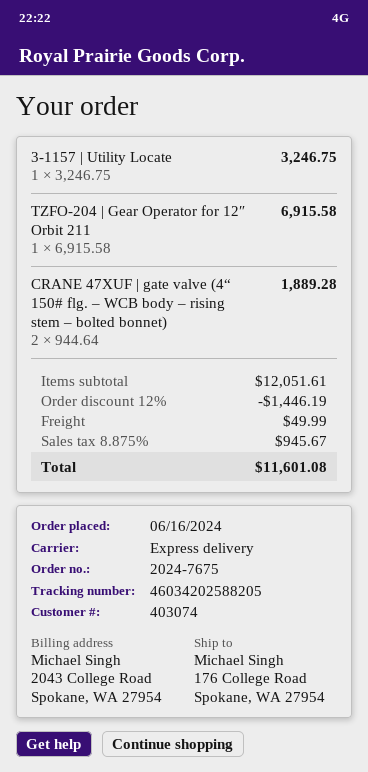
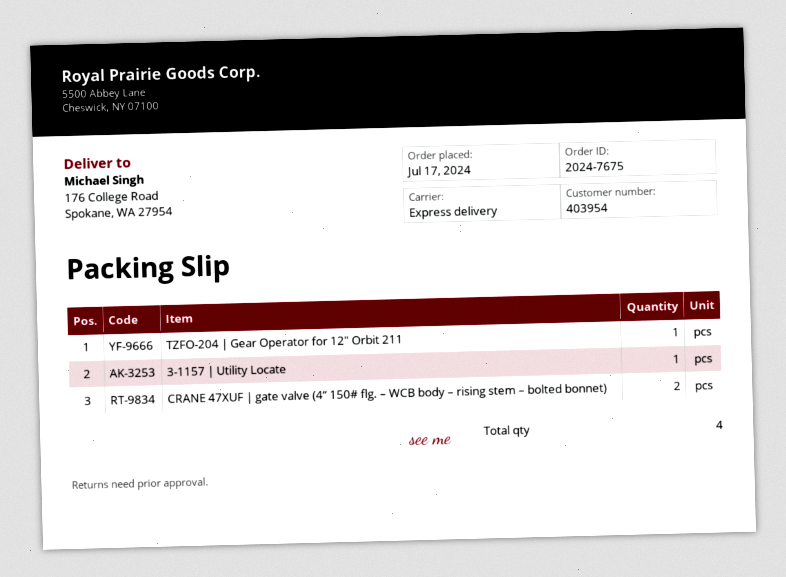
order date: 2024-06-16 -> 2024-07-17
customer number: 403074 -> 403954

